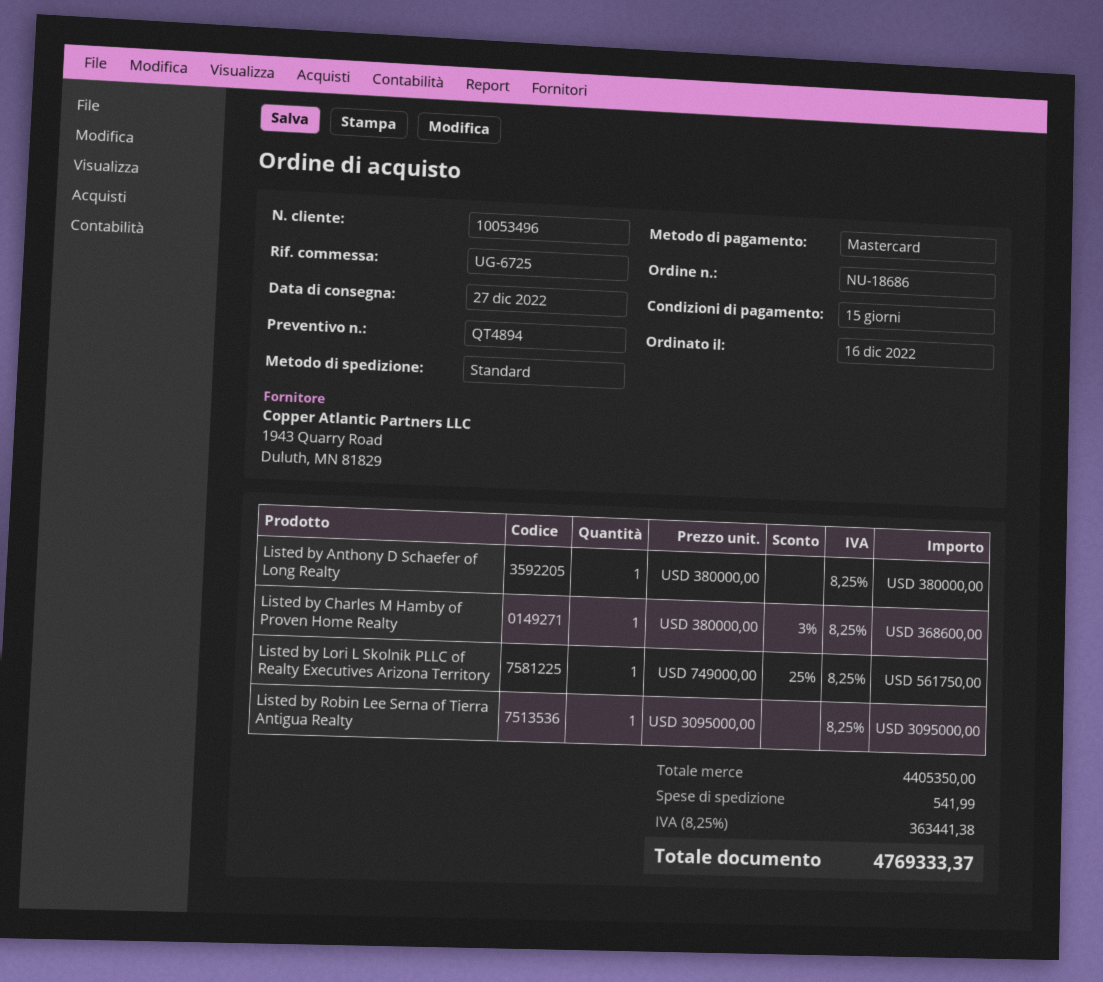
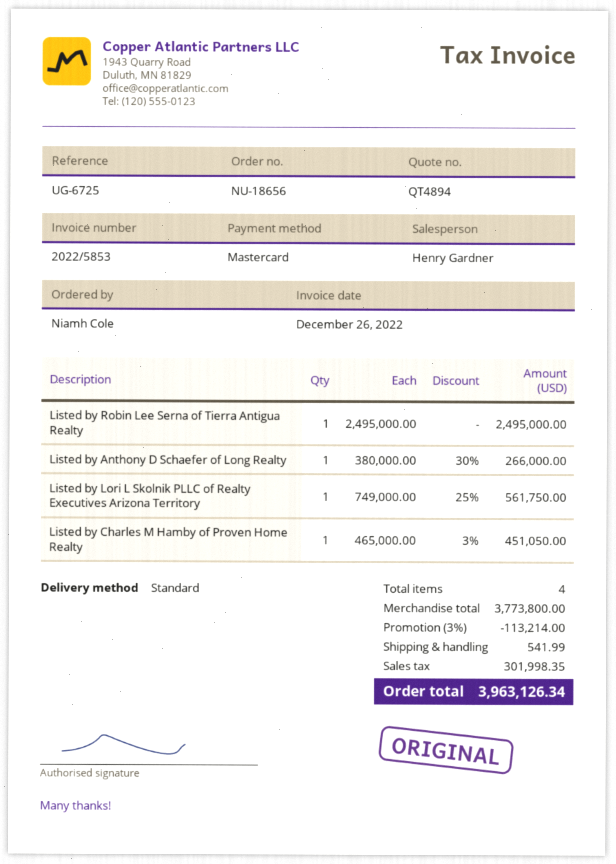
order number: NU-18686 -> NU-18656
Listed by Anthony D Schaefer of Long Realty: 1 x 380000.00 = 380000.00 -> 1 x 380000.00 - 30% = 266000.00
Listed by Charles M Hamby of Proven Home Realty: 1 x 380000.00 - 3% = 368600.00 -> 1 x 465000.00 - 3% = 451050.00
Listed by Robin Lee Serna of Tierra Antigua Realty: 1 x 3095000.00 = 3095000.00 -> 1 x 2495000.00 = 2495000.00
subtotal: 4405350.00 -> 3773800.00
discount: none -> 3% = 113214.00
tax: 363441.38 -> 301998.35
total: 4769333.37 -> 3963126.34

